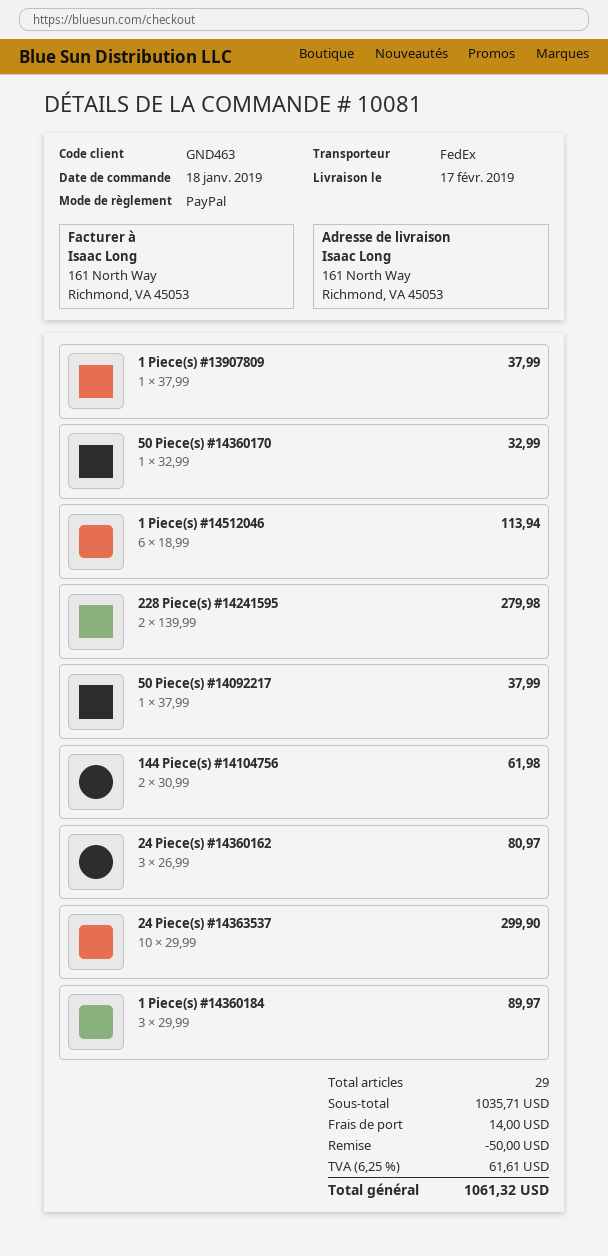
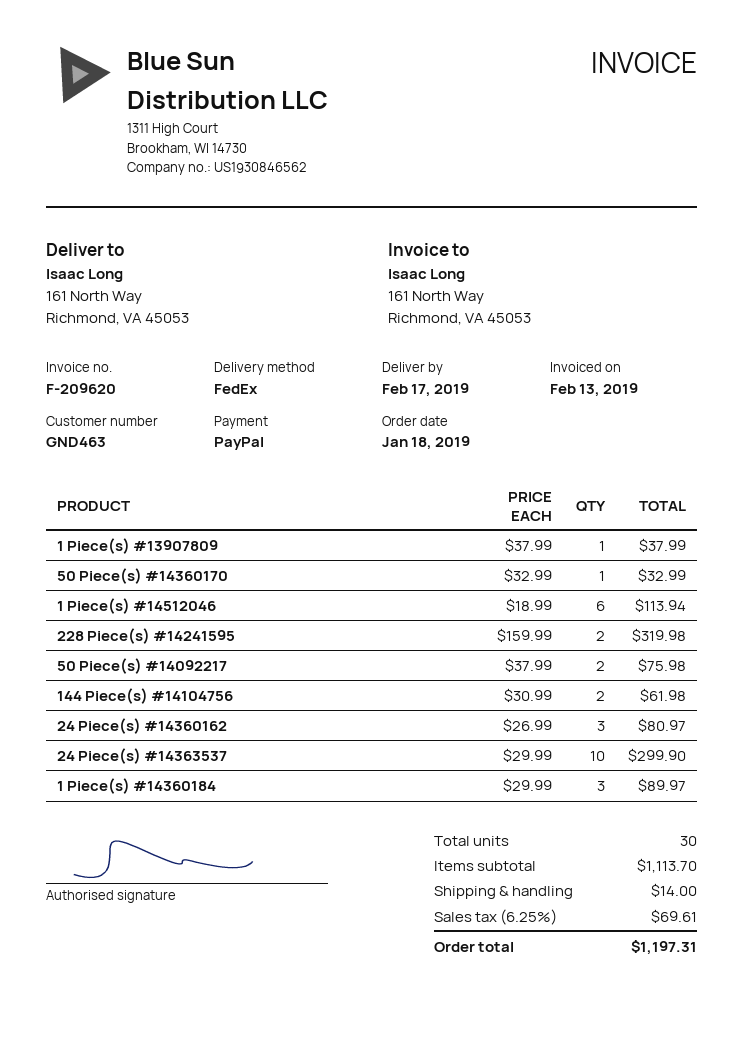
228 Piece(s) #14241595: 2 x 139.99 = 279.98 -> 2 x 159.99 = 319.98
50 Piece(s) #14092217: 1 x 37.99 = 37.99 -> 2 x 37.99 = 75.98
total quantity: 29 -> 30
subtotal: 1035.71 -> 1113.70
discount: 50.00 -> none
tax: 6.25% = 61.61 -> 6.25% = 69.61
total: 1061.32 -> 1197.31

